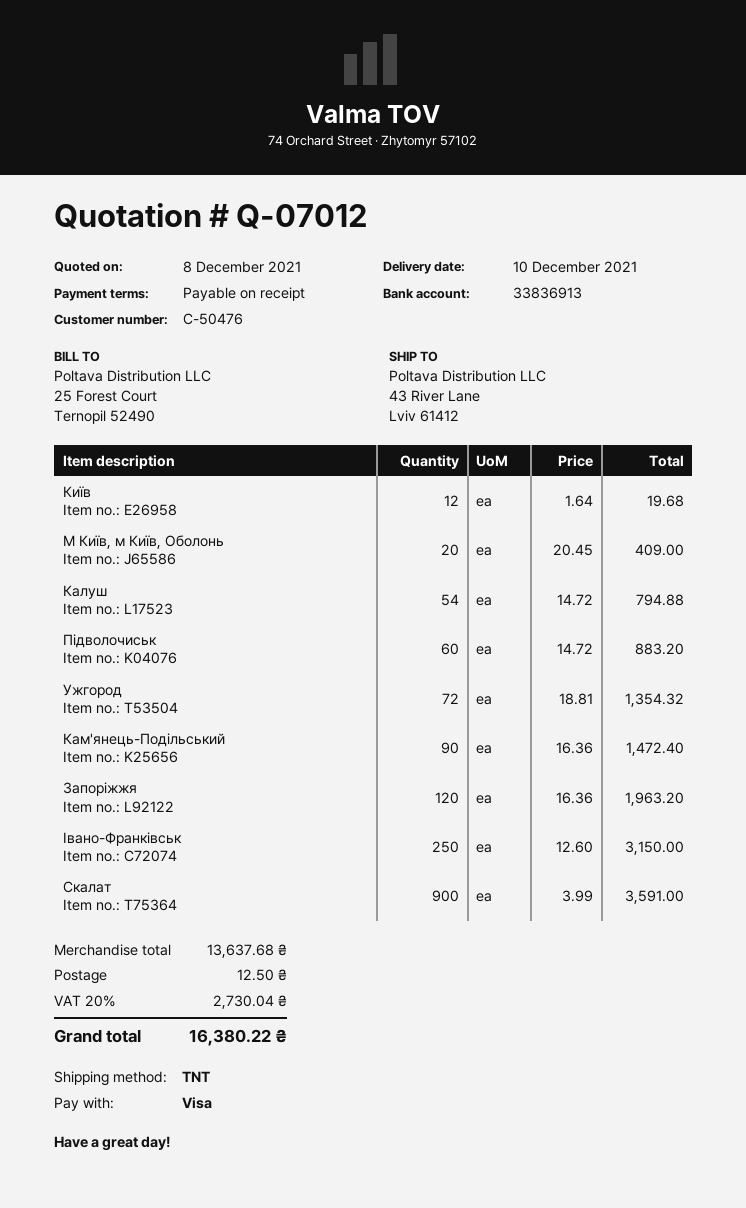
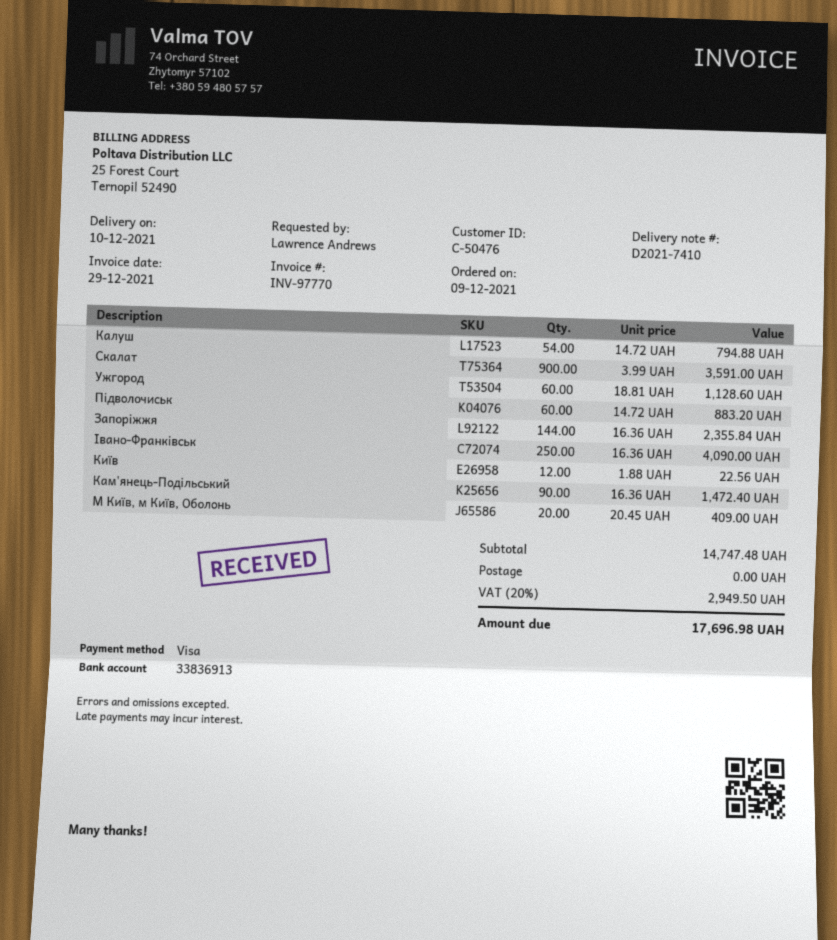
Київ: 12 x 1.64 = 19.68 -> 12 x 1.88 = 22.56
Ужгород: 72 x 18.81 = 1354.32 -> 60 x 18.81 = 1128.60
Запоріжжя: 120 x 16.36 = 1963.20 -> 144 x 16.36 = 2355.84
Івано-Франківськ: 250 x 12.60 = 3150.00 -> 250 x 16.36 = 4090.00
subtotal: 13637.68 -> 14747.48
shipping: 12.50 -> 0.00
tax: 20% = 2730.04 -> 20% = 2949.50
total: 16380.22 -> 17696.98

